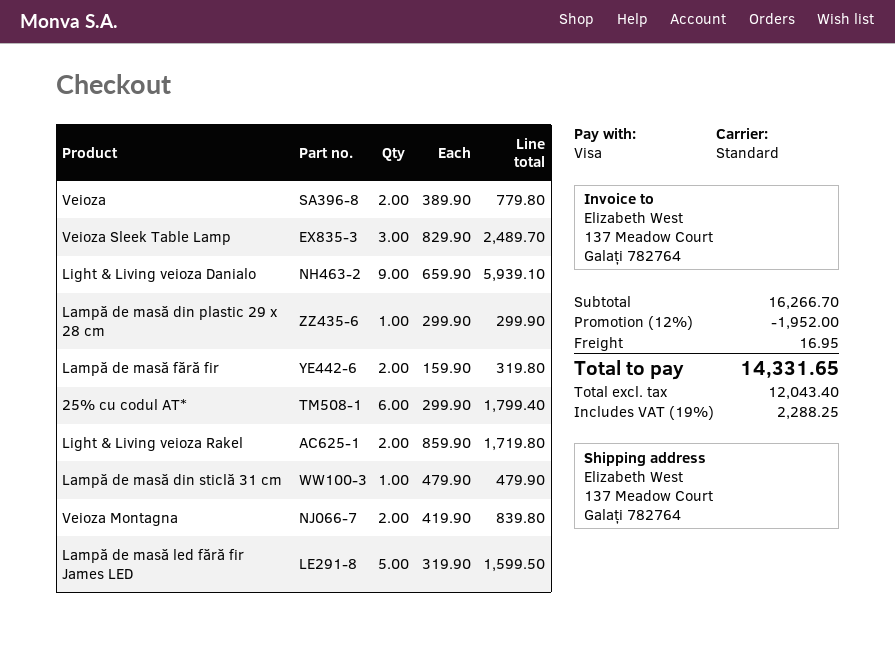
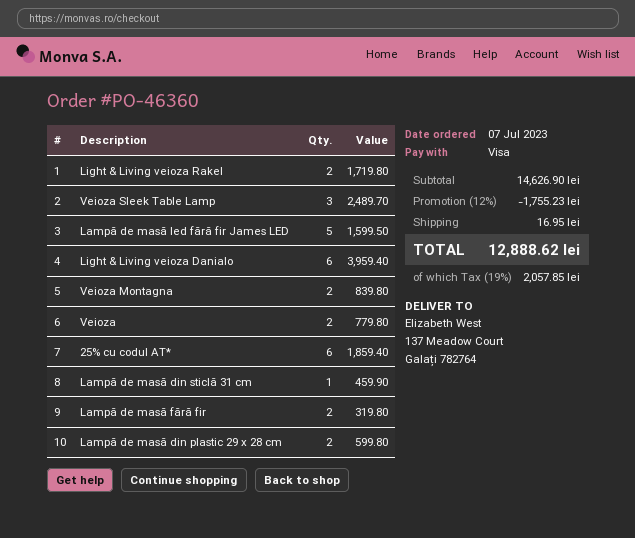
Light & Living veioza Danialo: 9 for 5939.10 -> 6 for 3959.40
Lampă de masă din plastic 29 x 28 cm: 1 for 299.90 -> 2 for 599.80
25% cu codul AT*: 6 for 1799.40 -> 6 for 1859.40
Lampă de masă din sticlă 31 cm: 1 for 479.90 -> 1 for 459.90
subtotal: 16266.70 -> 14626.90
discount: 12% = 1952.00 -> 12% = 1755.23
tax: 19% = 2288.25 -> 19% = 2057.85
total: 14331.65 -> 12888.62

